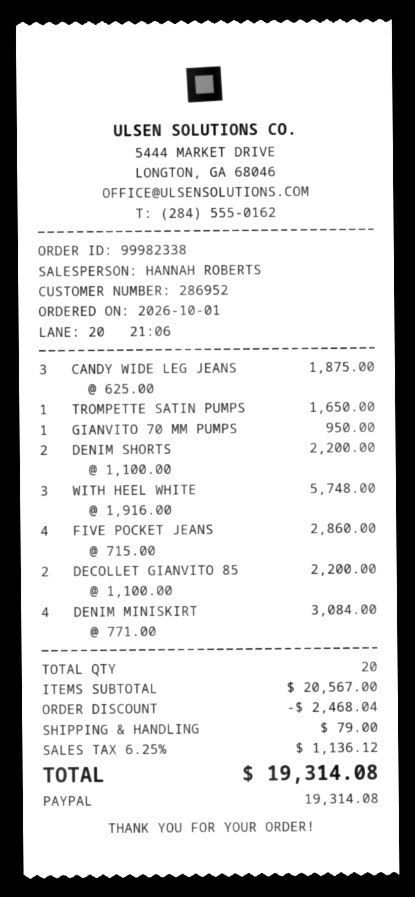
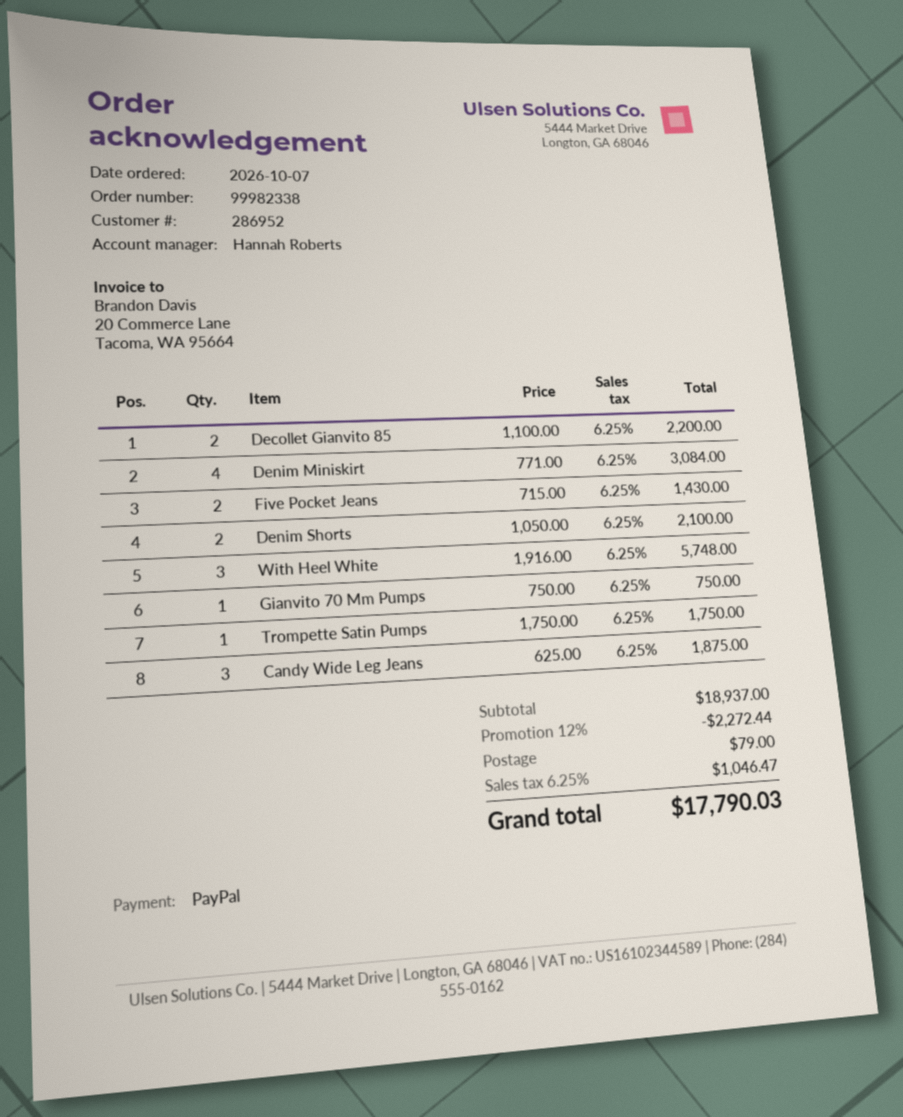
order date: 2026-10-01 -> 2026-10-07
TROMPETTE SATIN PUMPS: 1 x 1650.00 = 1650.00 -> 1 x 1750.00 = 1750.00
GIANVITO 70 MM PUMPS: 1 x 950.00 = 950.00 -> 1 x 750.00 = 750.00
DENIM SHORTS: 2 x 1100.00 = 2200.00 -> 2 x 1050.00 = 2100.00
FIVE POCKET JEANS: 4 x 715.00 = 2860.00 -> 2 x 715.00 = 1430.00
subtotal: 20567.00 -> 18937.00
discount: 2468.04 -> 2272.44
tax: 6.25% = 1136.12 -> 6.25% = 1046.47
total: 19314.08 -> 17790.03

